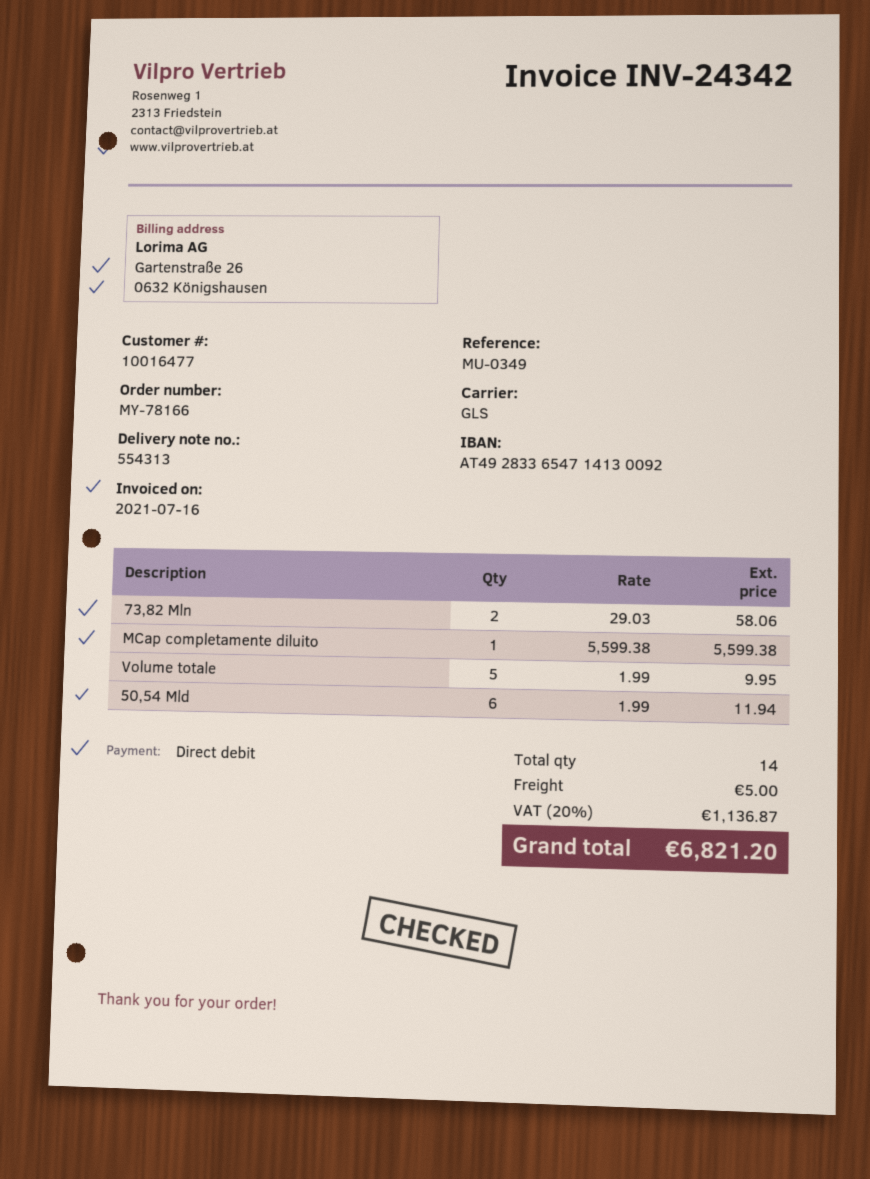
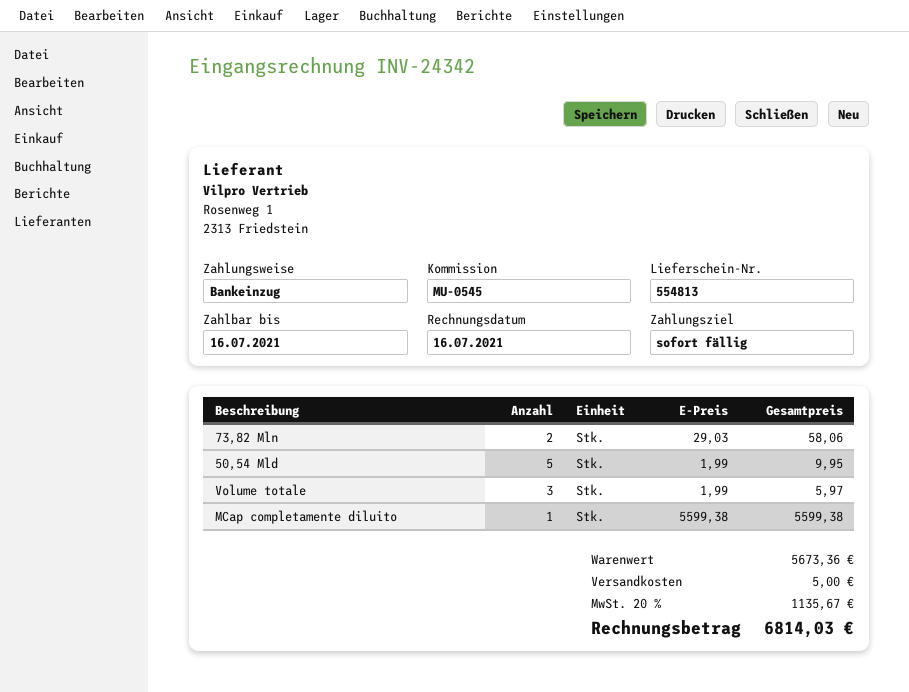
delivery note number: 554313 -> 554813
reference: MU-0349 -> MU-0545
Volume totale: 5 x 1.99 = 9.95 -> 3 x 1.99 = 5.97
50,54 Mld: 6 x 1.99 = 11.94 -> 5 x 1.99 = 9.95
tax: 20% = 1136.87 -> 20% = 1135.67
total: 6821.20 -> 6814.03

